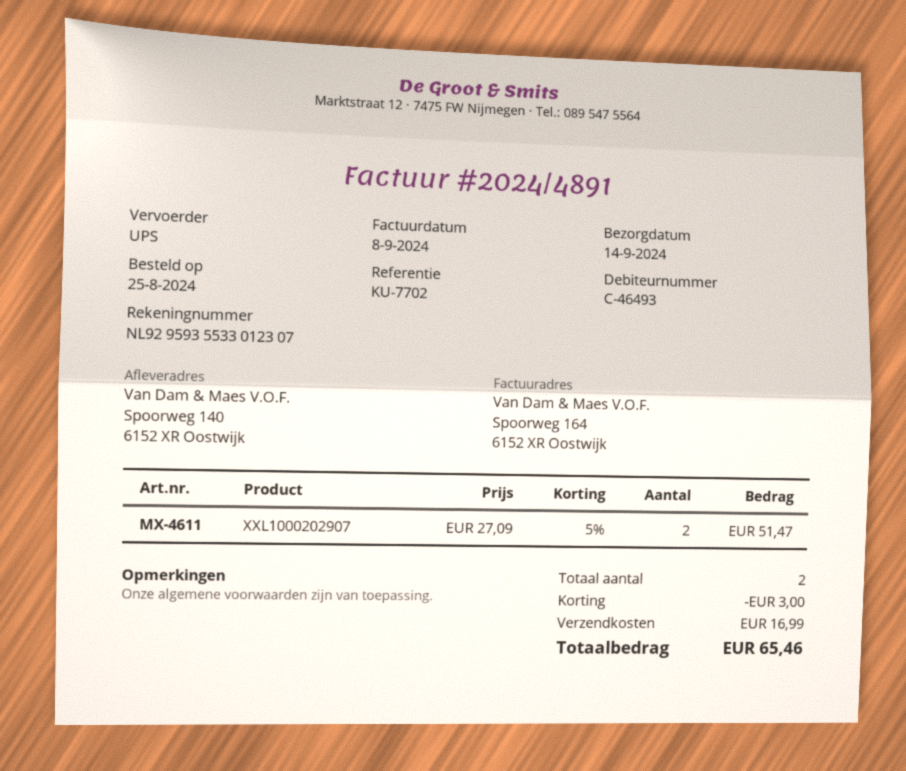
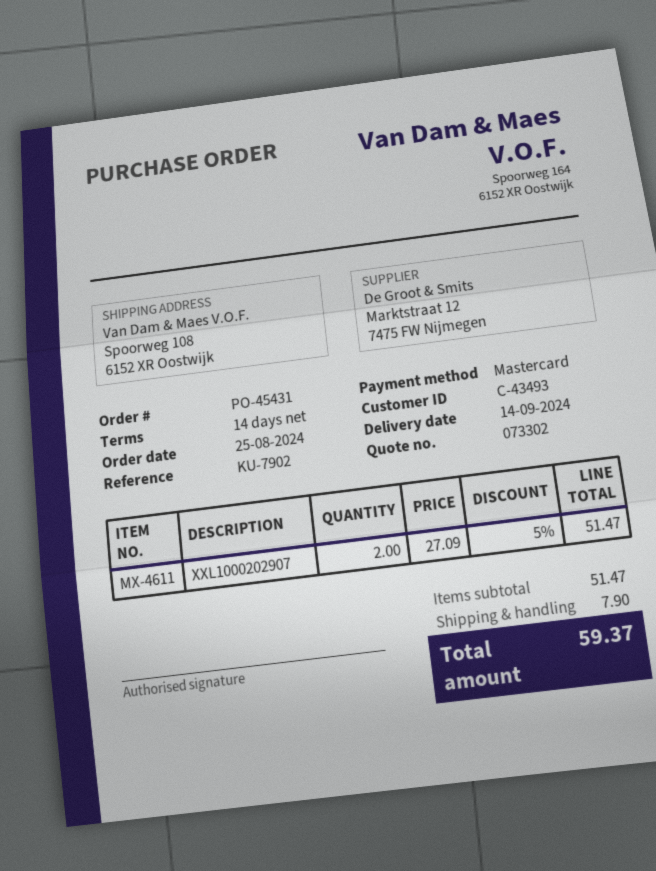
customer number: C-46493 -> C-43493
reference: KU-7702 -> KU-7902
ship to: Spoorweg 140, 6152 XR Oostwijk -> Spoorweg 108, 6152 XR Oostwijk
discount: 3.00 -> none
shipping: 16.99 -> 7.90
total: 65.46 -> 59.37

